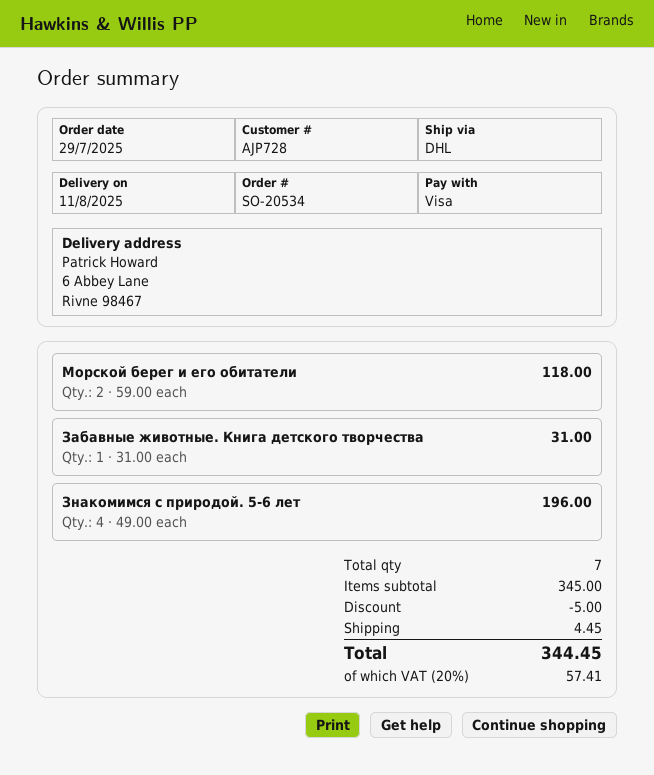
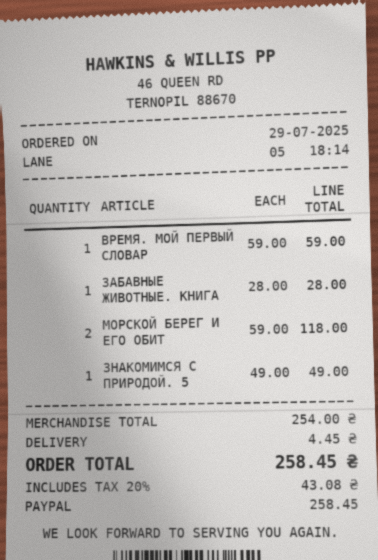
payment method: Visa -> PayPal
Забавные животные. Книга детского творчества: 1 x 31.00 = 31.00 -> 1 x 28.00 = 28.00
Знакомимся с природой. 5-6 лет: 4 x 49.00 = 196.00 -> 1 x 49.00 = 49.00
ВРЕМЯ. МОЙ ПЕРВЫЙ СЛОВАР: none -> 1 x 59.00 = 59.00
subtotal: 345.00 -> 254.00
discount: 5.00 -> none
tax: 20% = 57.41 -> 20% = 43.08
total: 344.45 -> 258.45

